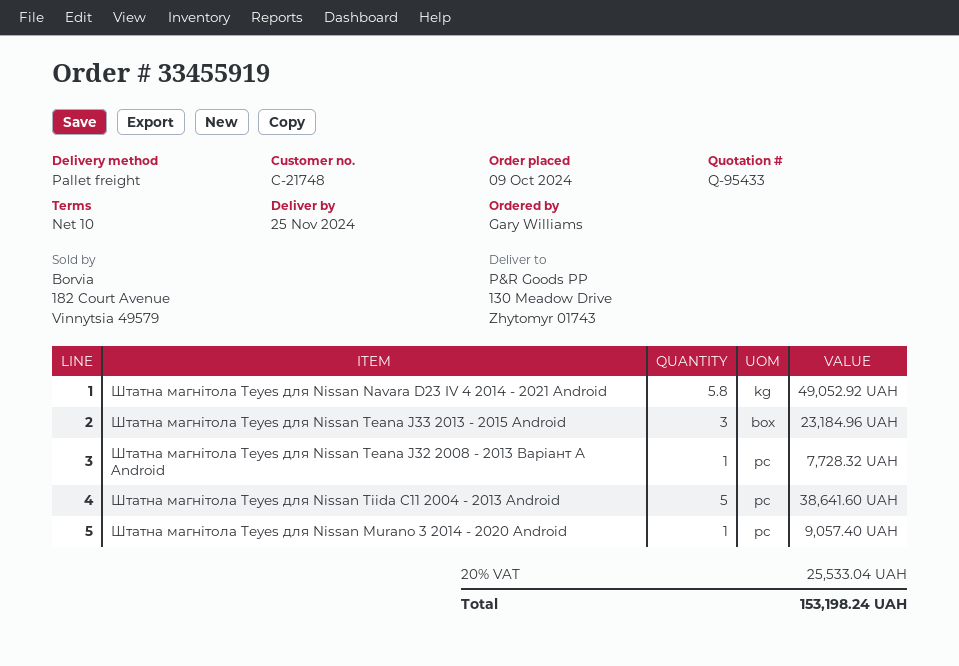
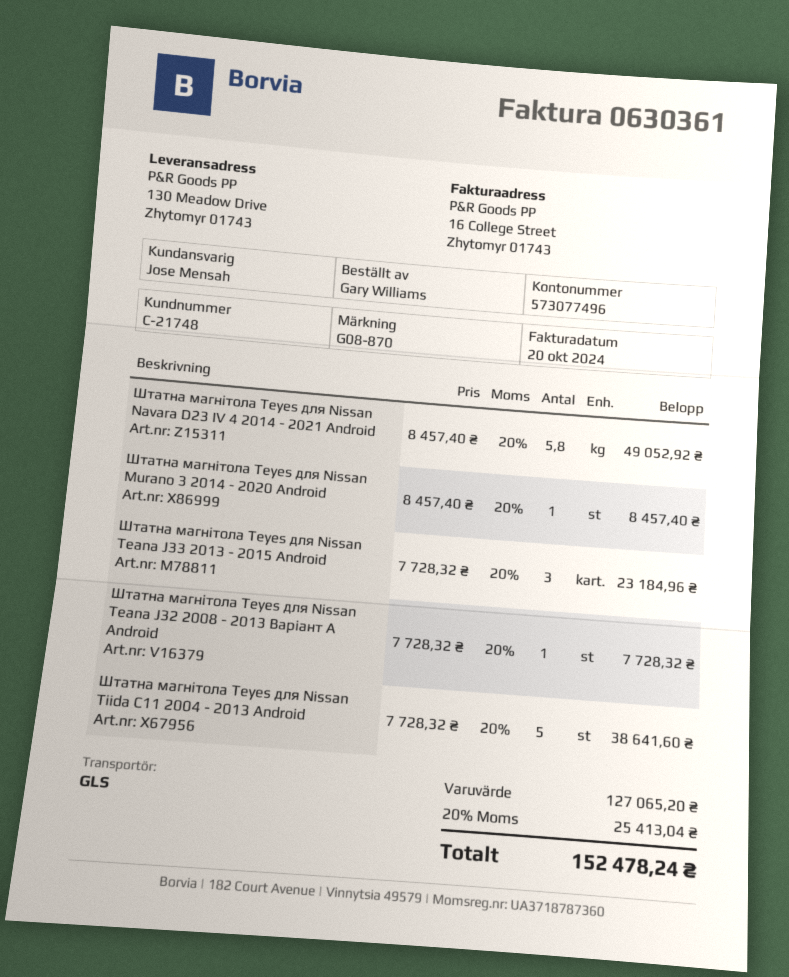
shipping method: pallet freight -> GLS
Штатна магнітола Teyes для Nissan Murano 3 2014 - 2020 Android: 1 for 9057.40 -> 1 for 8457.40
tax: 20% = 25533.04 -> 20% = 25413.04
total: 153198.24 -> 152478.24

